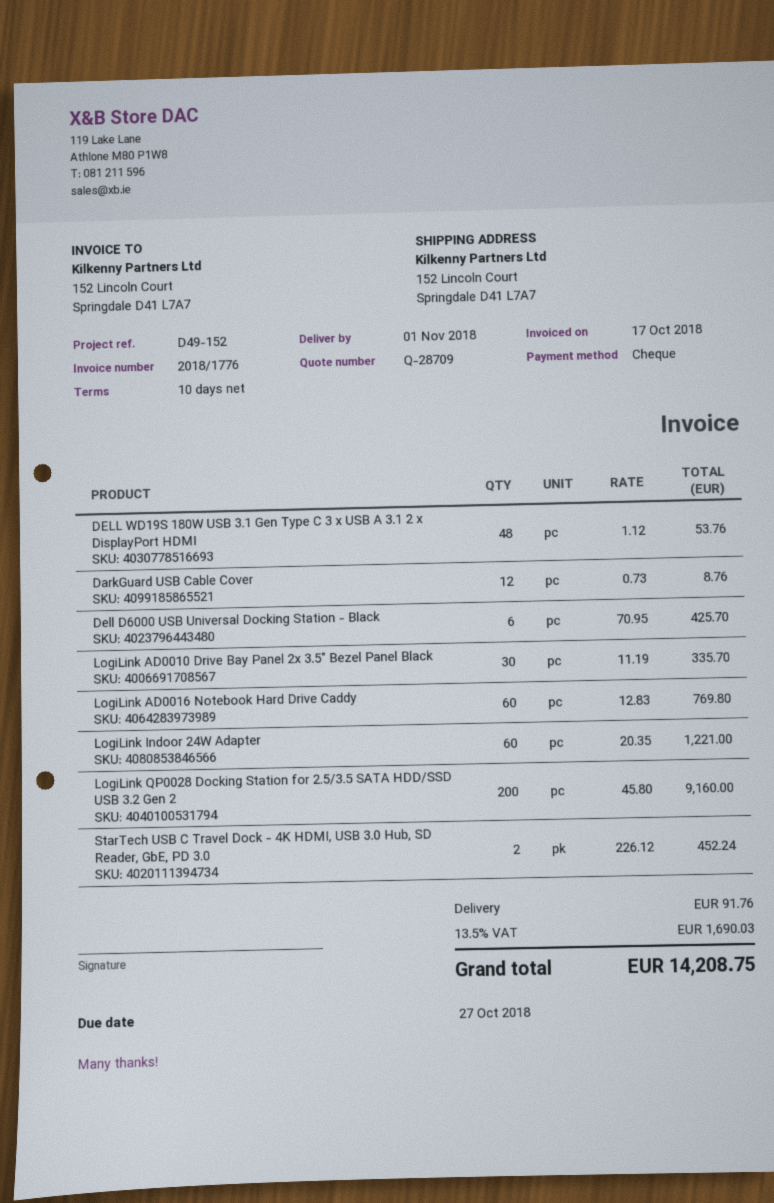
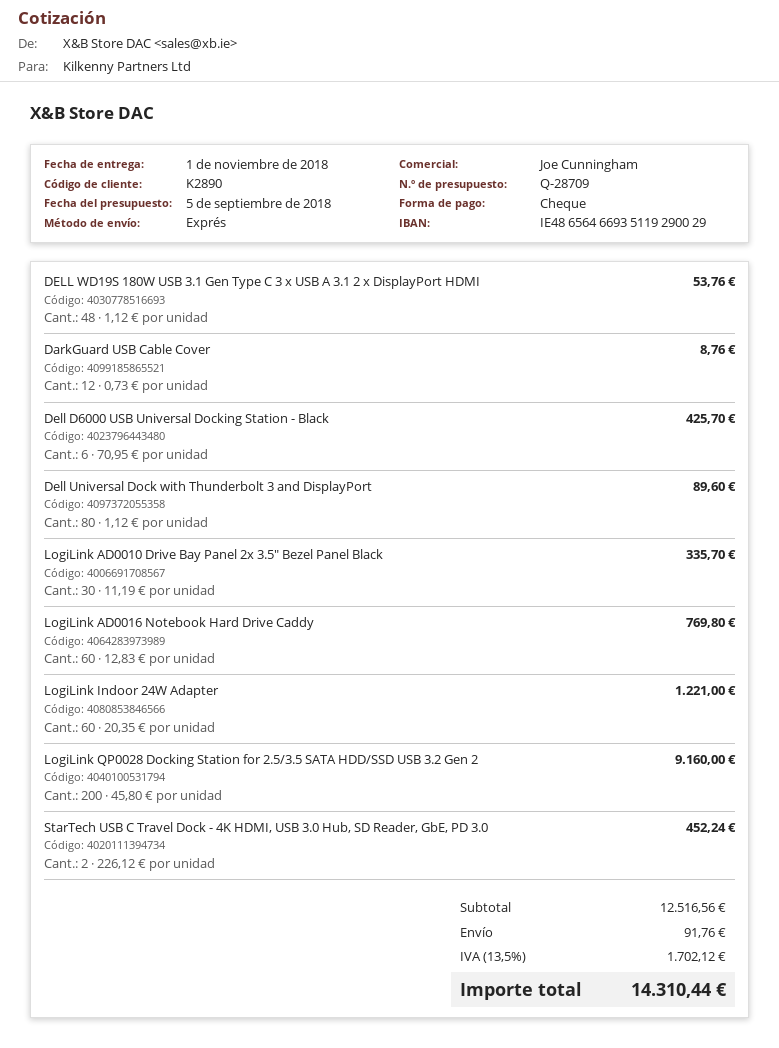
Dell Universal Dock with Thunderbolt 3 and DisplayPort: none -> 80 x 1.12 = 89.60
tax: 13.5% = 1690.03 -> 13.5% = 1702.12
total: 14208.75 -> 14310.44

